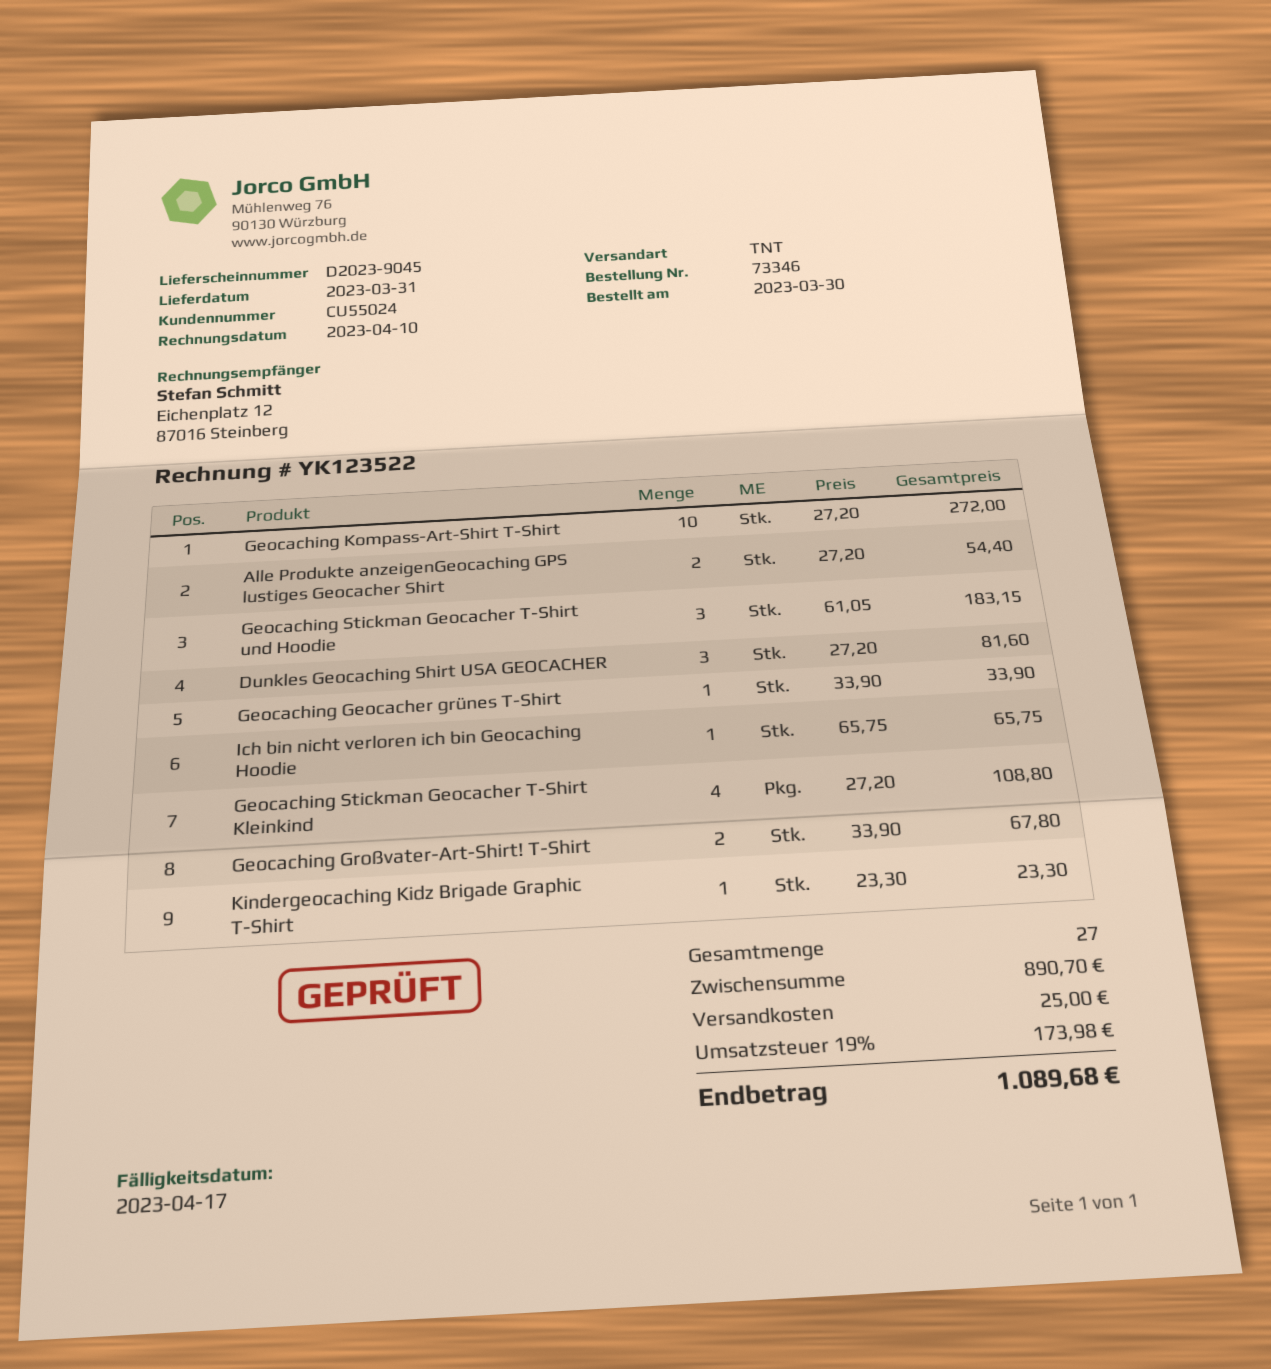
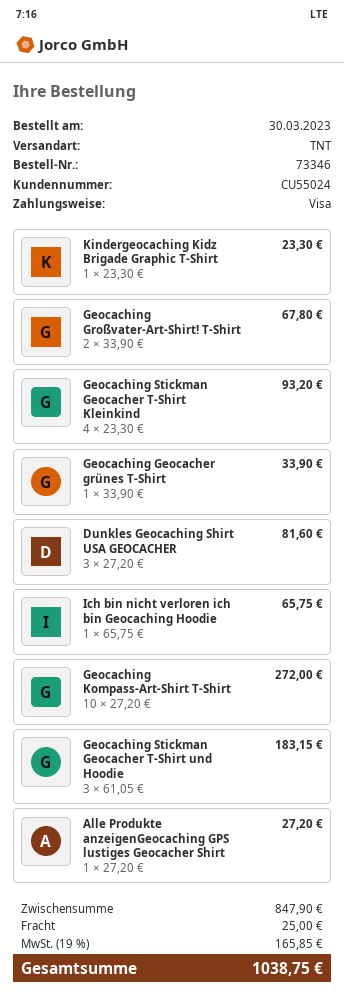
Alle Produkte anzeigenGeocaching GPS lustiges Geocacher Shirt: 2 x 27.20 = 54.40 -> 1 x 27.20 = 27.20
Geocaching Stickman Geocacher T-Shirt Kleinkind: 4 x 27.20 = 108.80 -> 4 x 23.30 = 93.20
subtotal: 890.70 -> 847.90
tax: 19% = 173.98 -> 19% = 165.85
total: 1089.68 -> 1038.75

